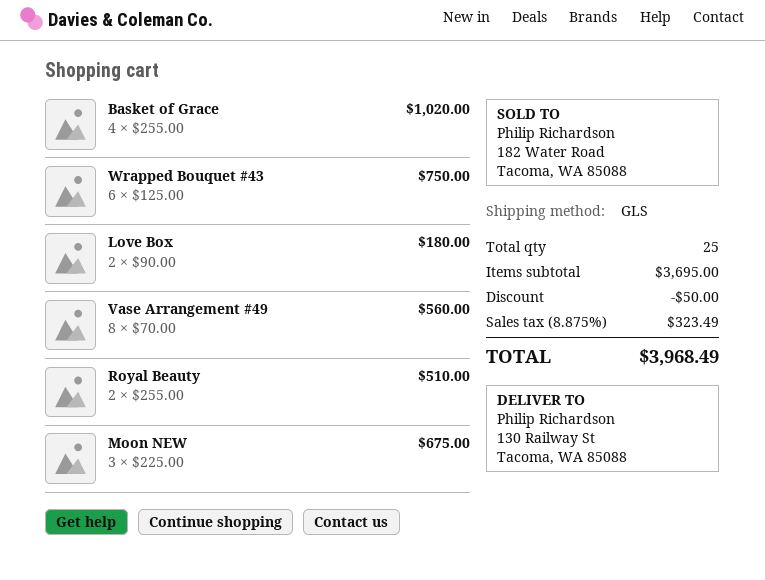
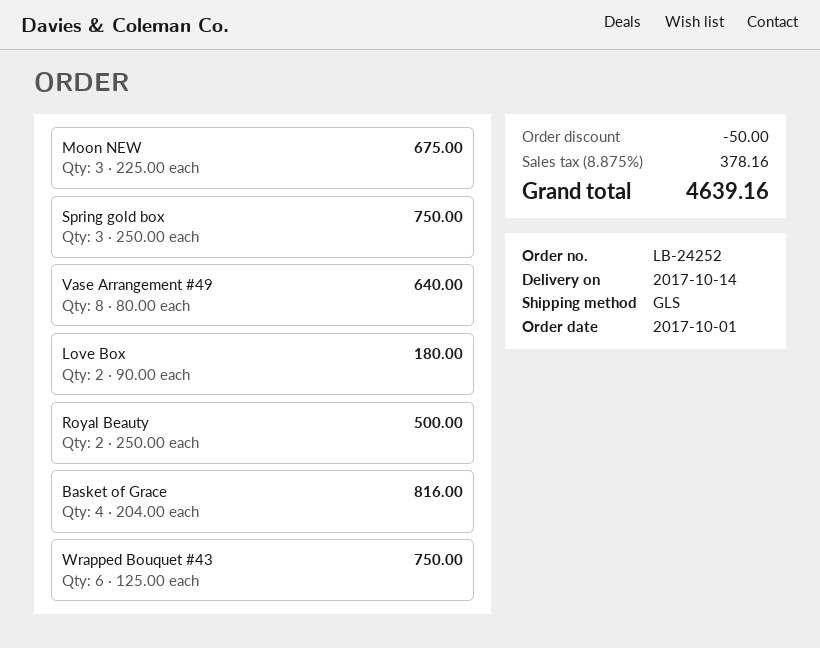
Basket of Grace: 4 x 255.00 = 1020.00 -> 4 x 204.00 = 816.00
Vase Arrangement #49: 8 x 70.00 = 560.00 -> 8 x 80.00 = 640.00
Royal Beauty: 2 x 255.00 = 510.00 -> 2 x 250.00 = 500.00
Spring gold box: none -> 3 x 250.00 = 750.00
tax: 8.875% = 323.49 -> 8.875% = 378.16
total: 3968.49 -> 4639.16

